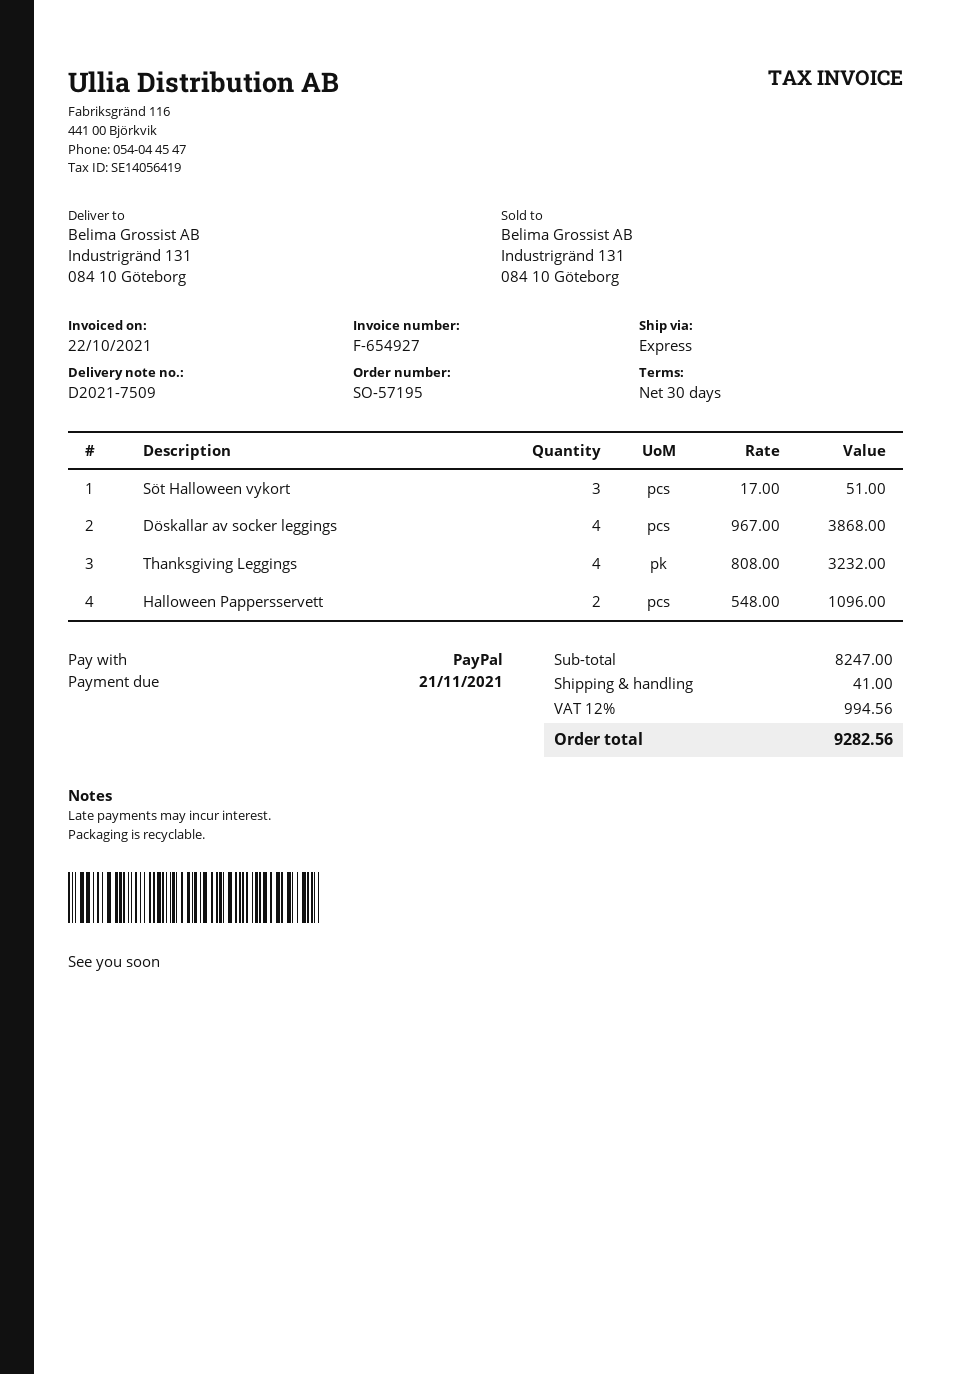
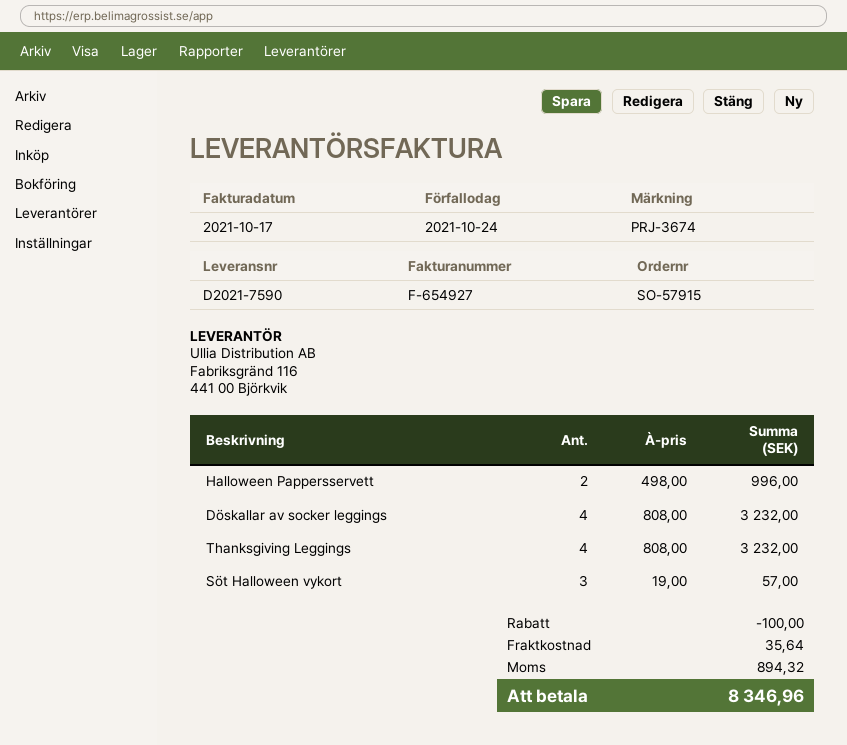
order number: SO-57195 -> SO-57915
delivery note number: D2021-7509 -> D2021-7590
invoice date: 2021-10-22 -> 2021-10-17
due date: 2021-11-21 -> 2021-10-24
Söt Halloween vykort: 3 x 17.00 = 51.00 -> 3 x 19.00 = 57.00
Döskallar av socker leggings: 4 x 967.00 = 3868.00 -> 4 x 808.00 = 3232.00
Halloween Pappersservett: 2 x 548.00 = 1096.00 -> 2 x 498.00 = 996.00
discount: none -> 100.00
shipping: 41.00 -> 35.64
tax: 994.56 -> 894.32
total: 9282.56 -> 8346.96

